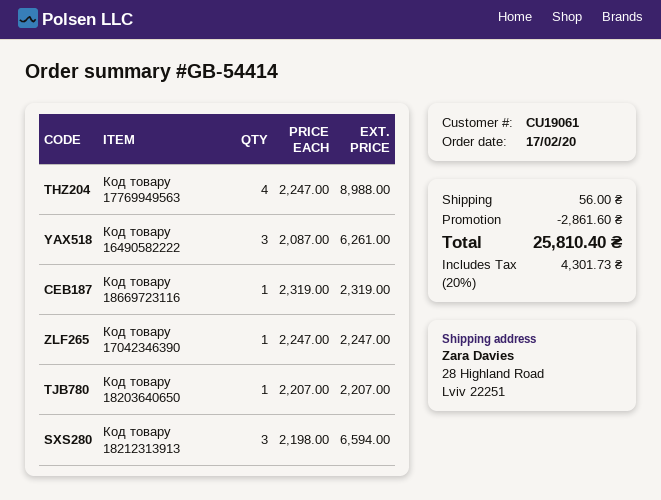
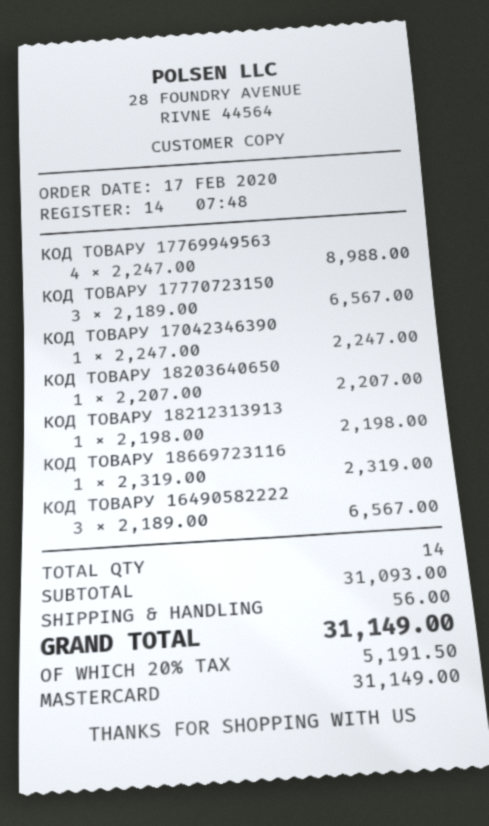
Код товару 16490582222: 3 x 2087.00 = 6261.00 -> 3 x 2189.00 = 6567.00
Код товару 18212313913: 3 x 2198.00 = 6594.00 -> 1 x 2198.00 = 2198.00
КОД ТОВАРУ 17770723150: none -> 3 x 2189.00 = 6567.00
discount: 2861.60 -> none
tax: 20% = 4301.73 -> 20% = 5191.50
total: 25810.40 -> 31149.00

